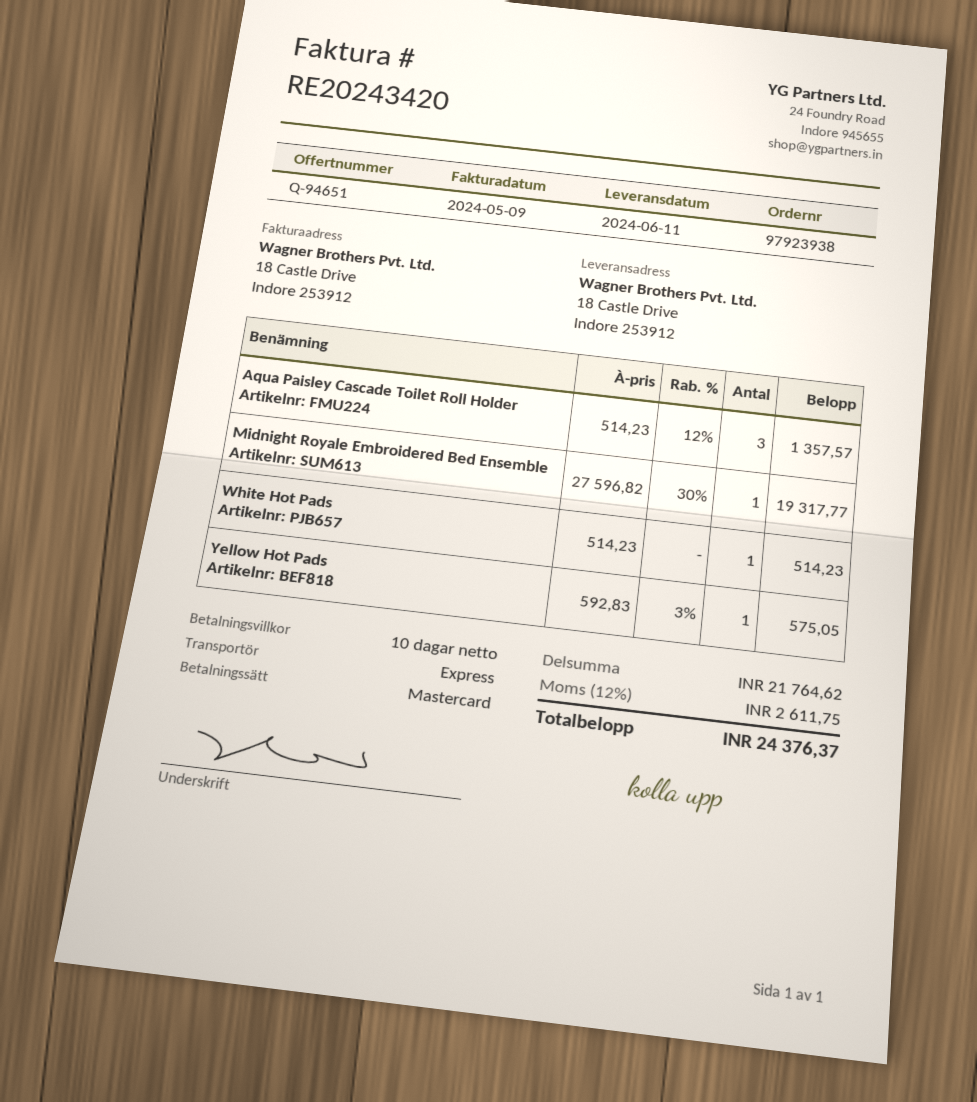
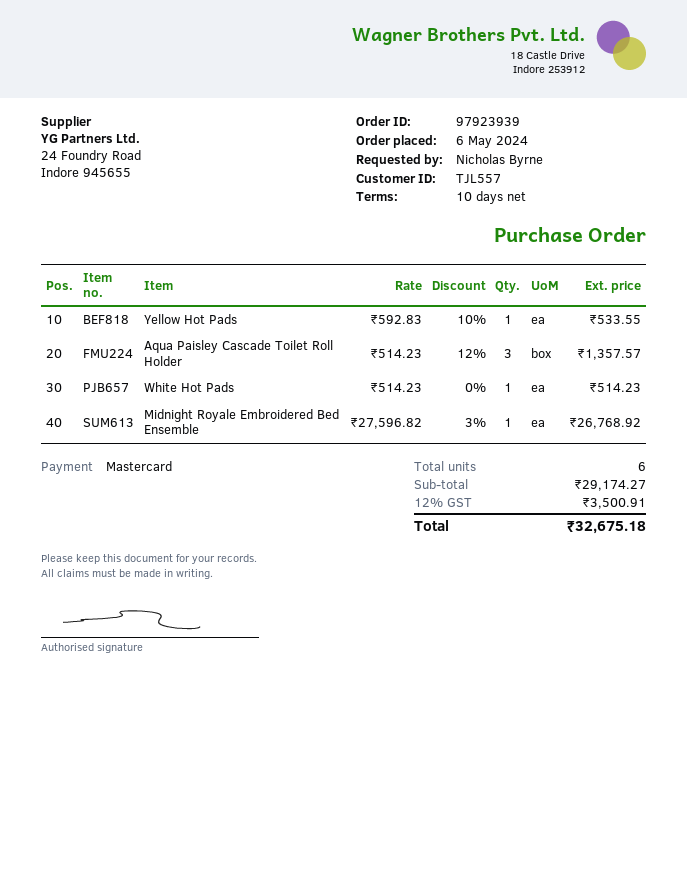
order number: 97923938 -> 97923939
Midnight Royale Embroidered Bed Ensemble: 1 x 27596.82 - 30% = 19317.77 -> 1 x 27596.82 - 3% = 26768.92
Yellow Hot Pads: 1 x 592.83 - 3% = 575.05 -> 1 x 592.83 - 10% = 533.55
subtotal: 21764.62 -> 29174.27
tax: 12% = 2611.75 -> 12% = 3500.91
total: 24376.37 -> 32675.18

